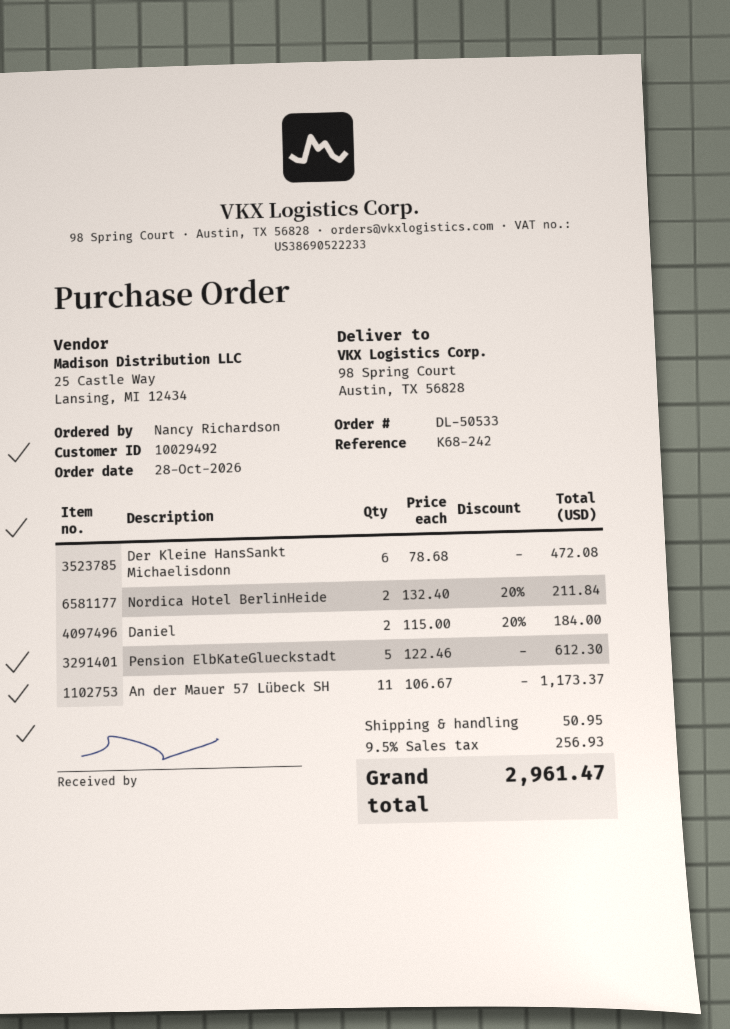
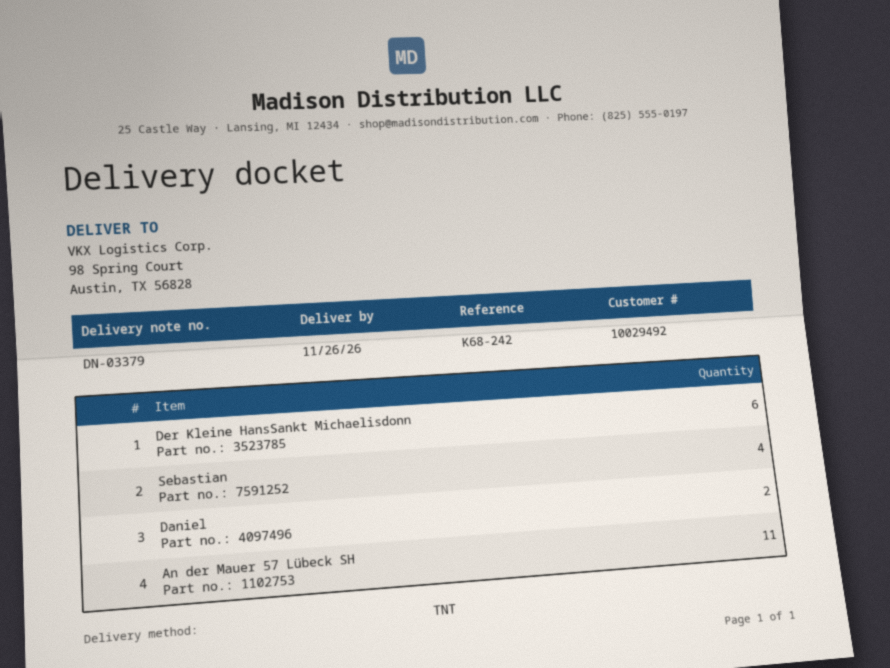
Nordica Hotel BerlinHeide: 2 -> none
Pension ElbKateGlueckstadt: 5 -> none
Sebastian: none -> 4

